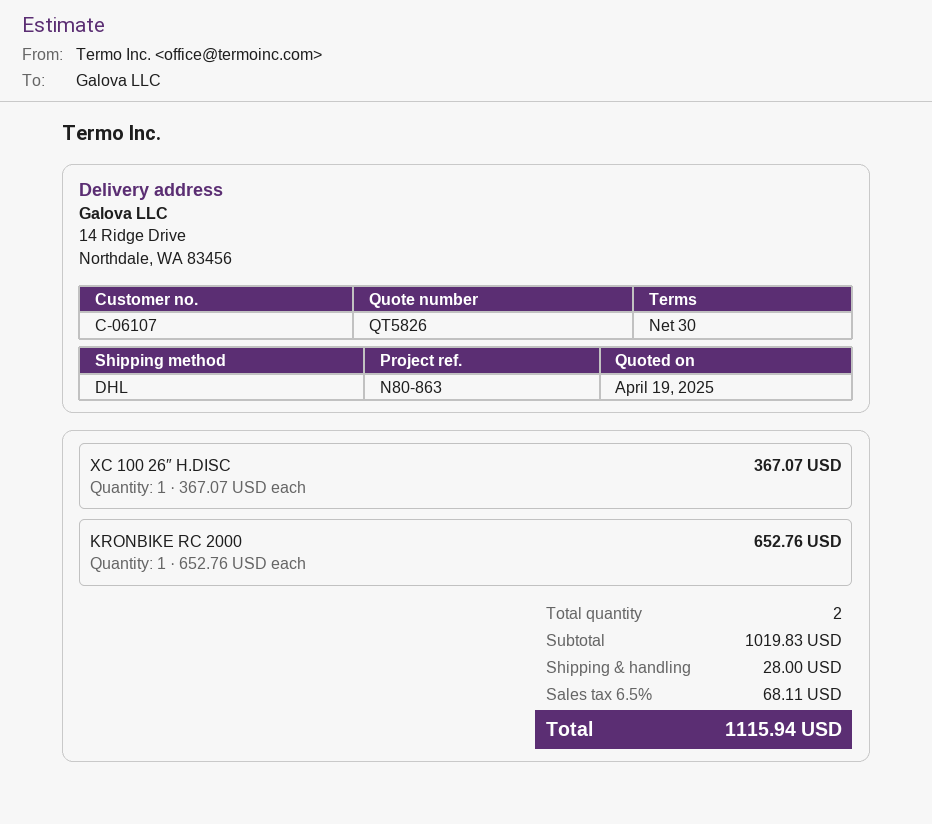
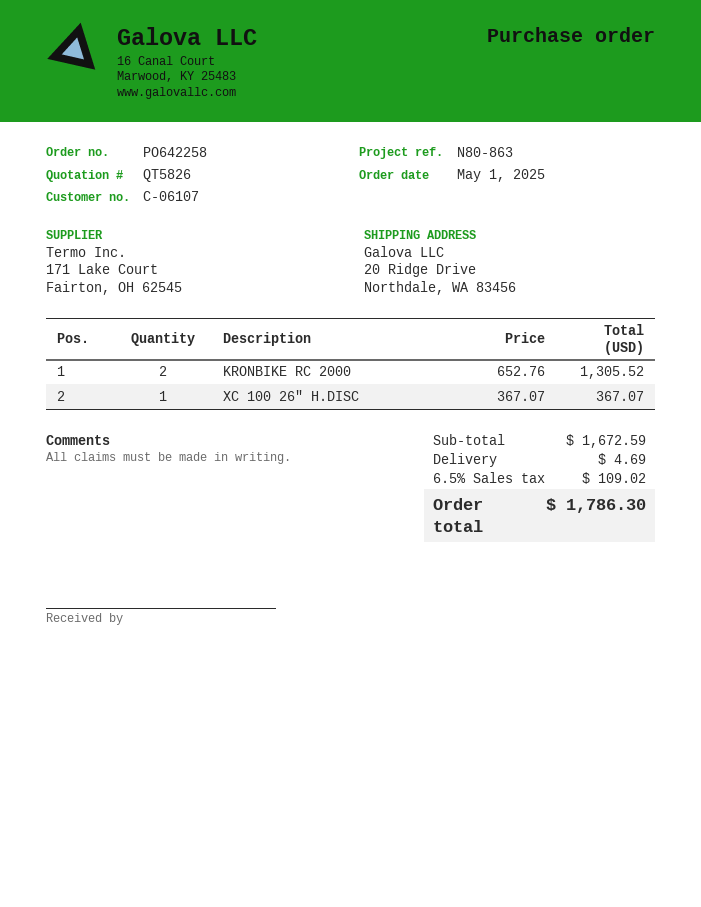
ship to: 14 Ridge Drive, Northdale, WA 83456 -> 20 Ridge Drive, Northdale, WA 83456
KRONBIKE RC 2000: 1 x 652.76 = 652.76 -> 2 x 652.76 = 1305.52
subtotal: 1019.83 -> 1672.59
shipping: 28.00 -> 4.69
tax: 6.5% = 68.11 -> 6.5% = 109.02
total: 1115.94 -> 1786.30

